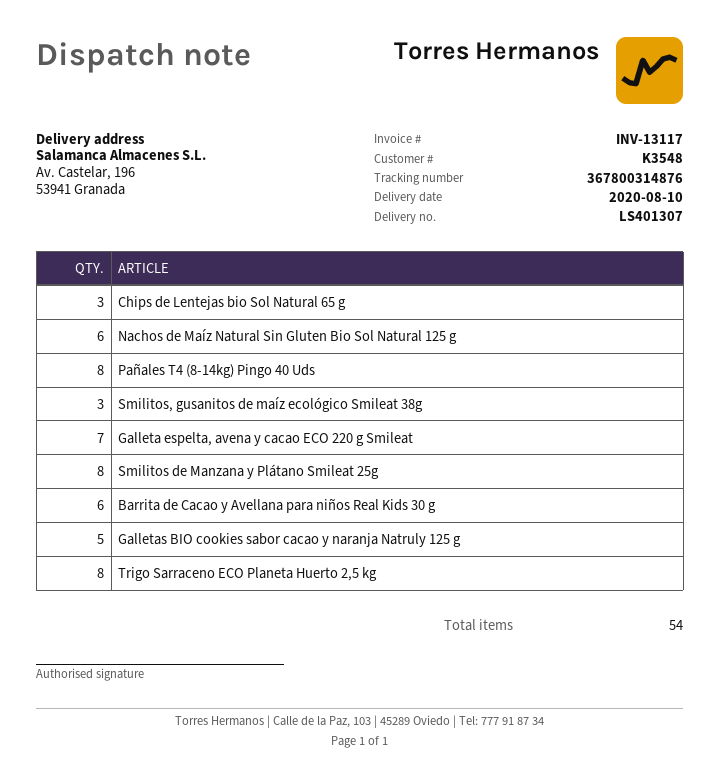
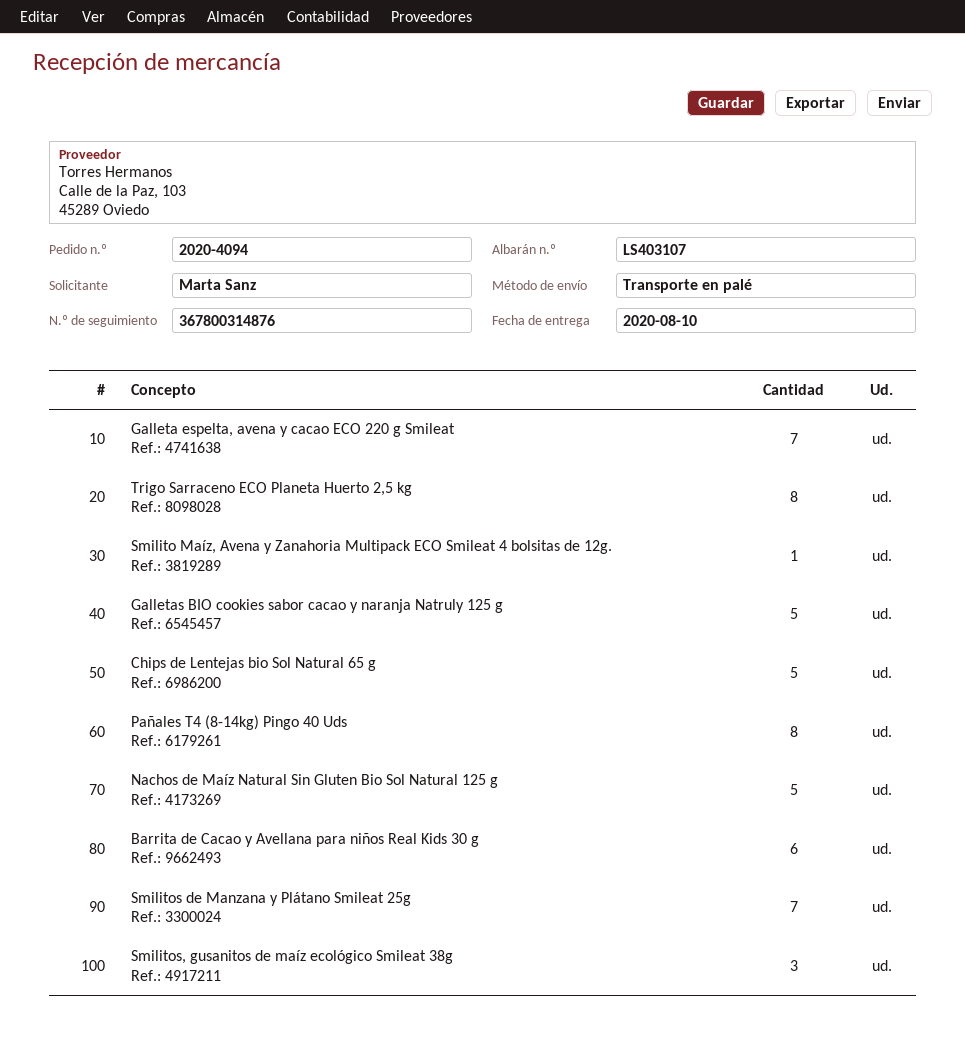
delivery note number: LS401307 -> LS403107
Chips de Lentejas bio Sol Natural 65 g: 3 -> 5
Nachos de Maíz Natural Sin Gluten Bio Sol Natural 125 g: 6 -> 5
Smilitos de Manzana y Plátano Smileat 25g: 8 -> 7
Smilito Maíz, Avena y Zanahoria Multipack ECO Smileat 4 bolsitas de 12g.: none -> 1

